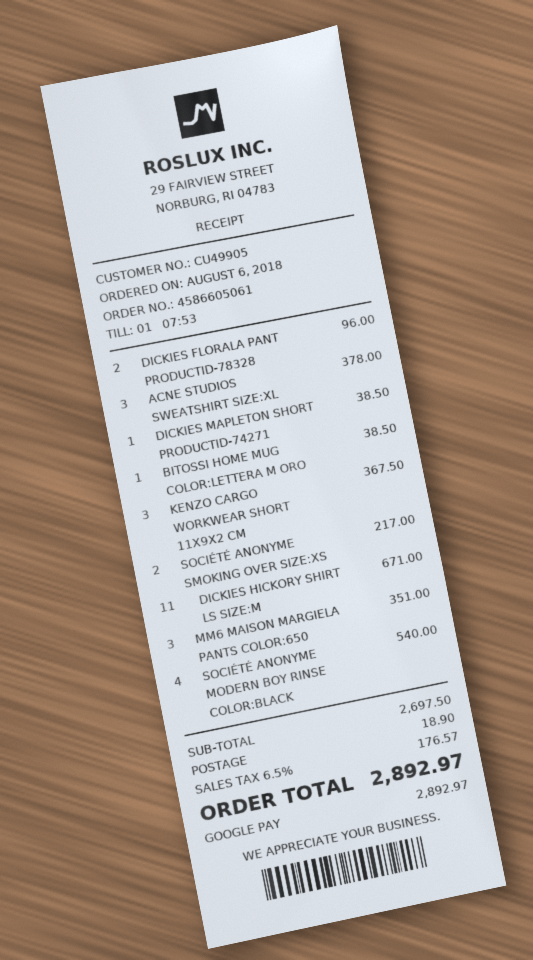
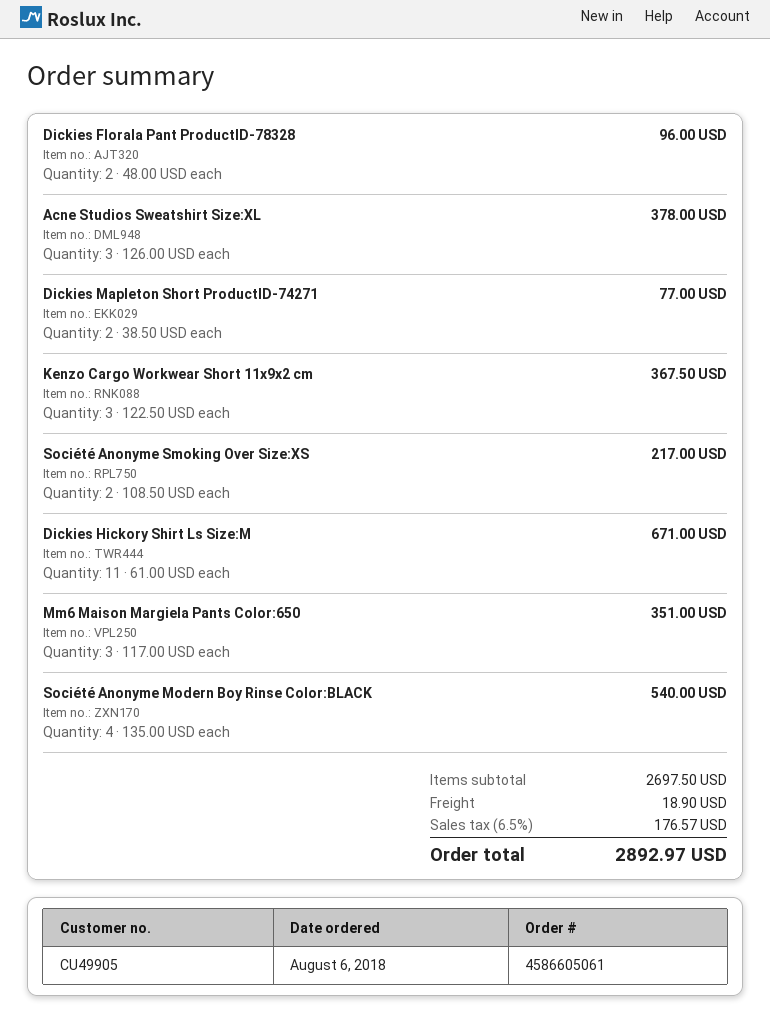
DICKIES MAPLETON SHORT PRODUCTID-74271: 1 for 38.50 -> 2 for 77.00
BITOSSI HOME MUG COLOR:LETTERA M ORO: 1 for 38.50 -> none

